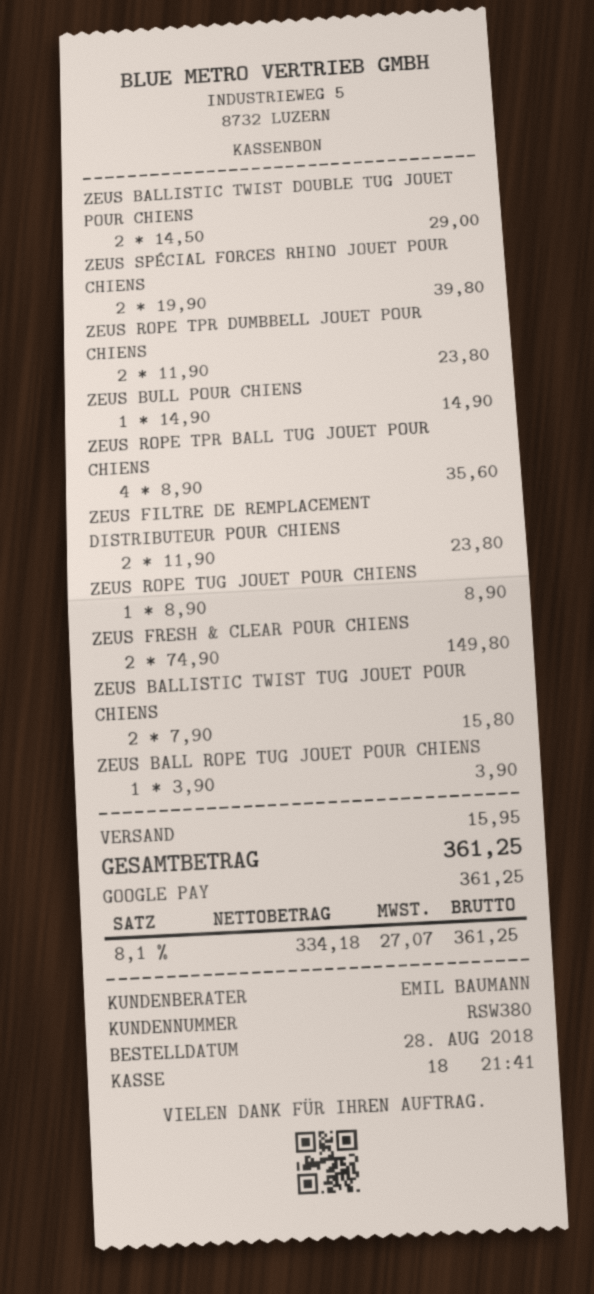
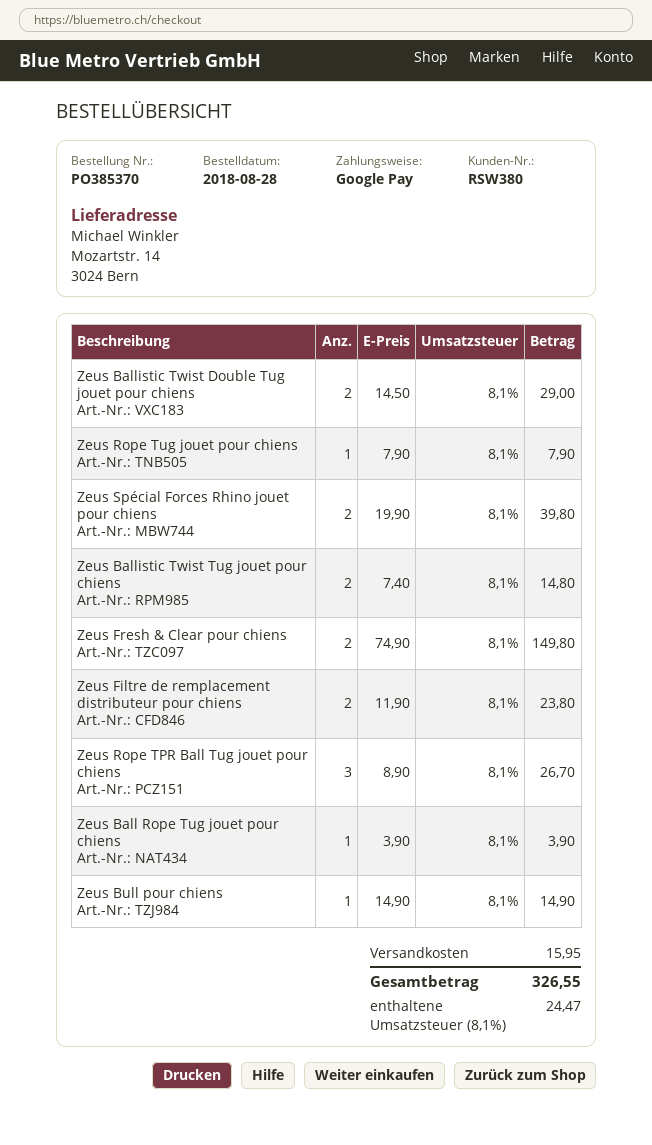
ZEUS ROPE TPR DUMBBELL JOUET POUR CHIENS: 2 x 11.90 = 23.80 -> none
ZEUS ROPE TPR BALL TUG JOUET POUR CHIENS: 4 x 8.90 = 35.60 -> 3 x 8.90 = 26.70
ZEUS ROPE TUG JOUET POUR CHIENS: 1 x 8.90 = 8.90 -> 1 x 7.90 = 7.90
ZEUS BALLISTIC TWIST TUG JOUET POUR CHIENS: 2 x 7.90 = 15.80 -> 2 x 7.40 = 14.80
tax: 8.1% = 27.07 -> 8.1% = 24.47
total: 361.25 -> 326.55

